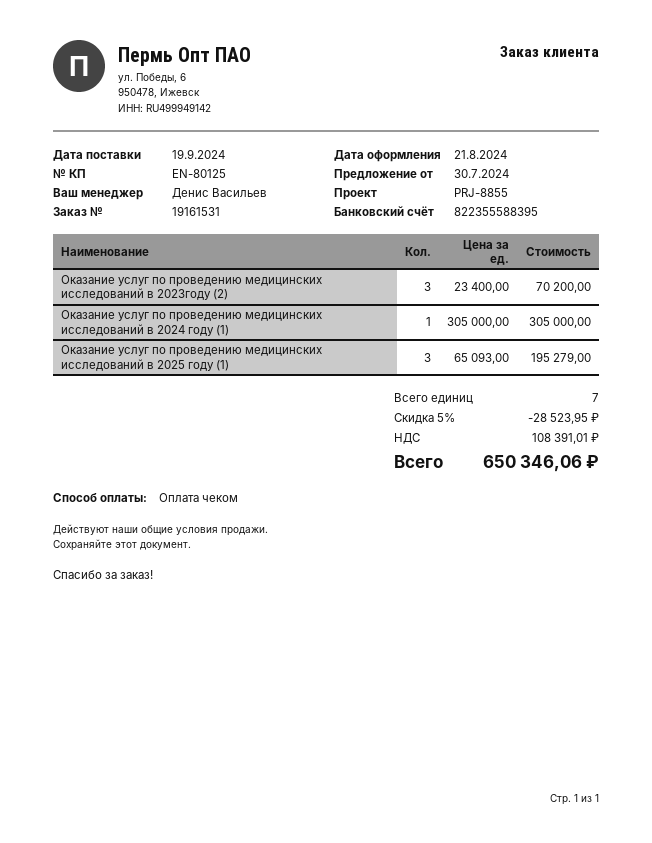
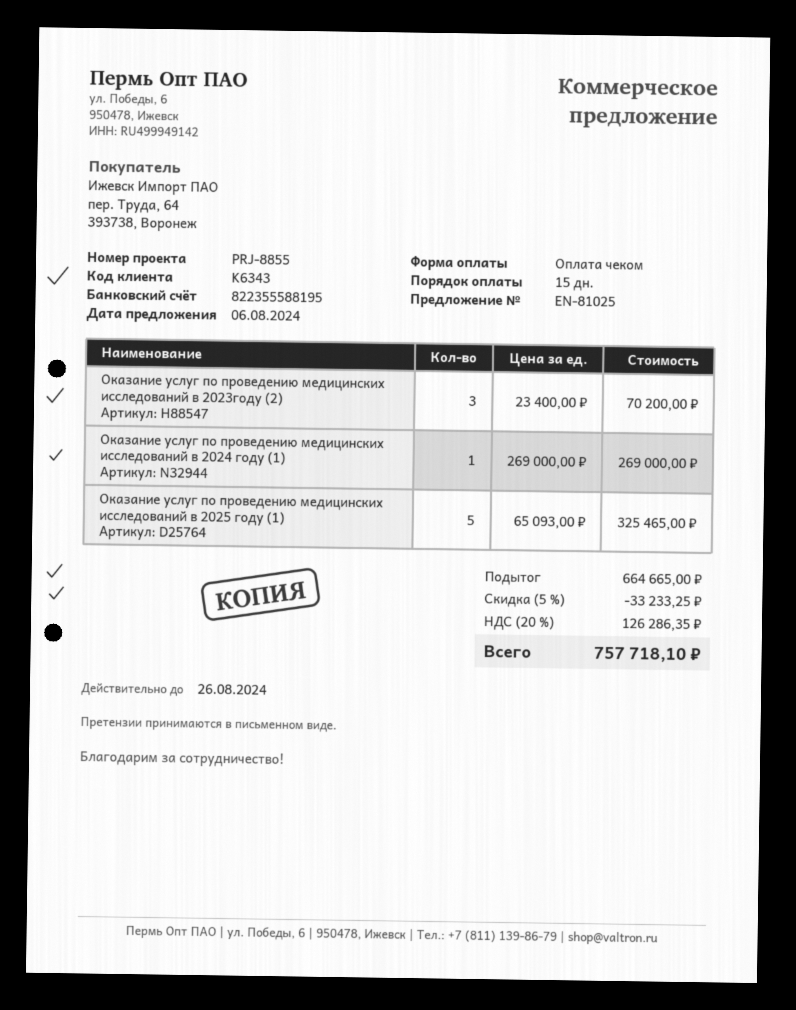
quote number: EN-80125 -> EN-81025
quote date: 2024-07-30 -> 2024-08-06
bank account: 822355588395 -> 822355588195
Оказание услуг по проведению медицинских исследований в 2024 году (1): 1 x 305000.00 = 305000.00 -> 1 x 269000.00 = 269000.00
Оказание услуг по проведению медицинских исследований в 2025 году (1): 3 x 65093.00 = 195279.00 -> 5 x 65093.00 = 325465.00
discount: 5% = 28523.95 -> 5% = 33233.25
tax: 108391.01 -> 126286.35
total: 650346.06 -> 757718.10

